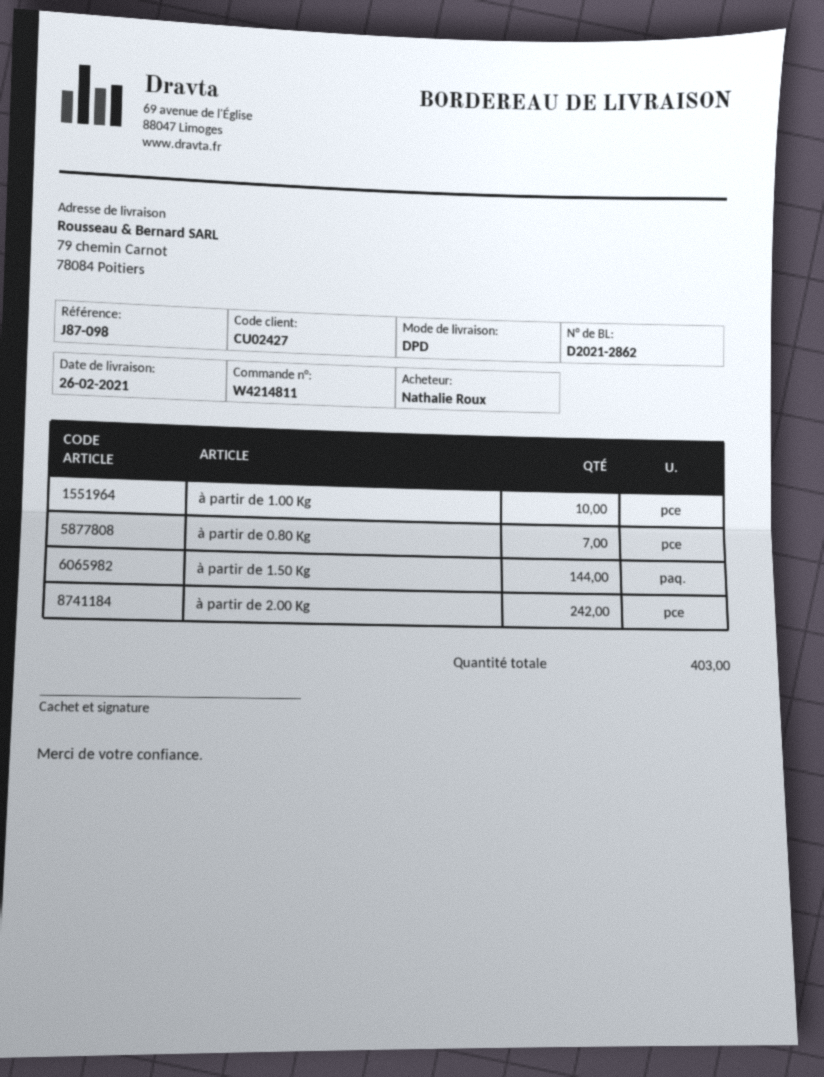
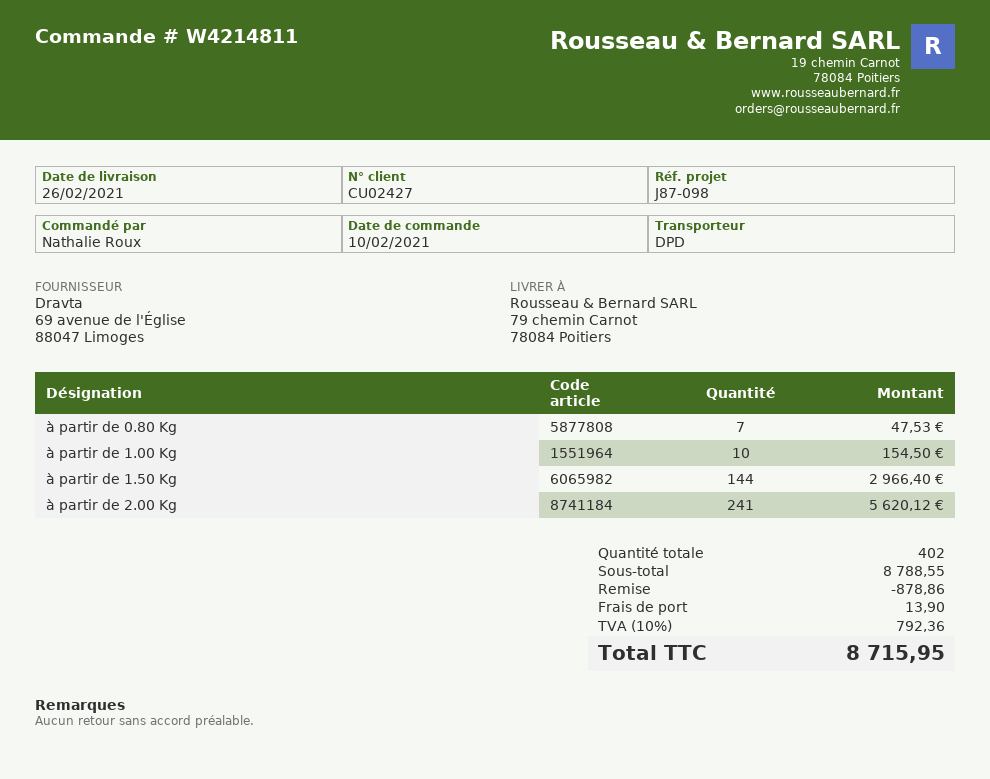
à partir de 2.00 Kg: 242 -> 241
total quantity: 403 -> 402

